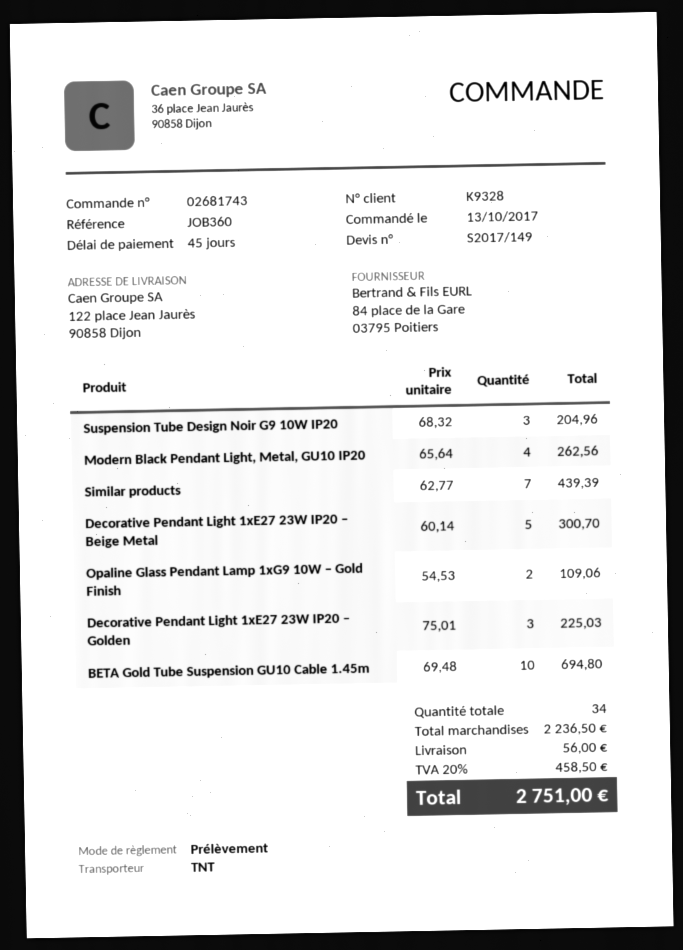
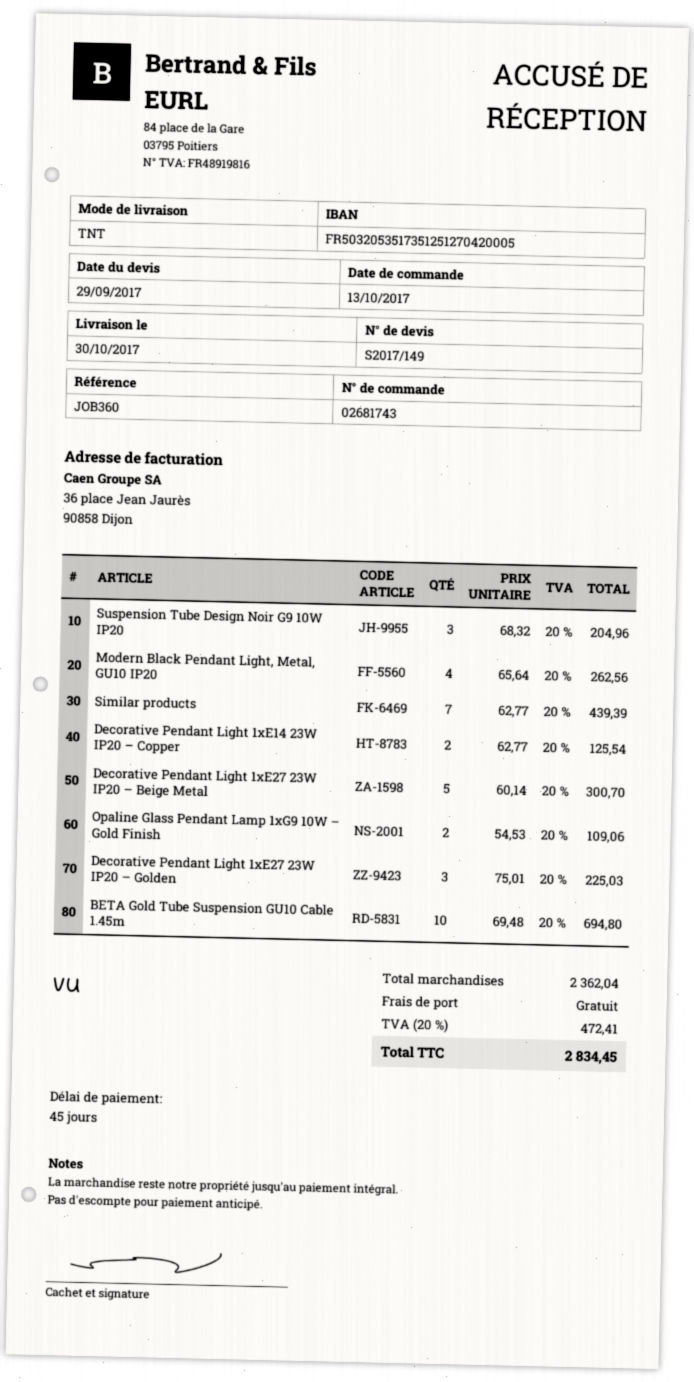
Decorative Pendant Light 1xE14 23W IP20 – Copper: none -> 2 x 62.77 = 125.54
subtotal: 2236.50 -> 2362.04
shipping: 56.00 -> 0.00
tax: 20% = 458.50 -> 20% = 472.41
total: 2751.00 -> 2834.45

